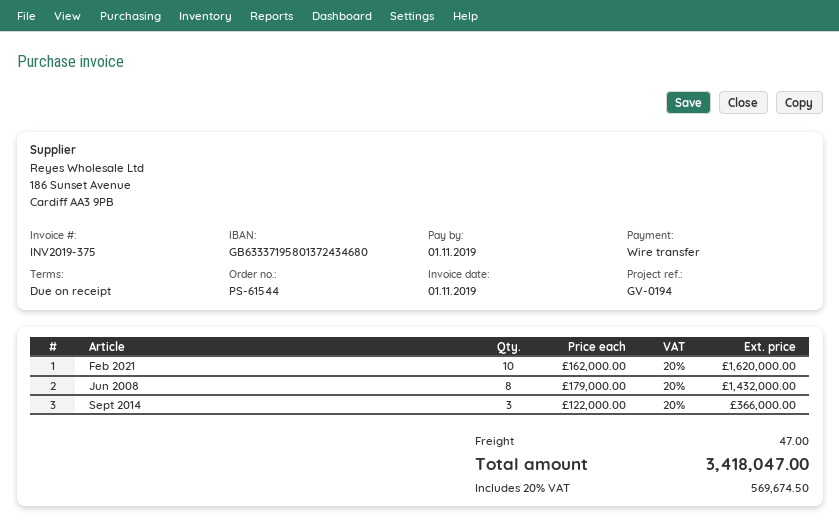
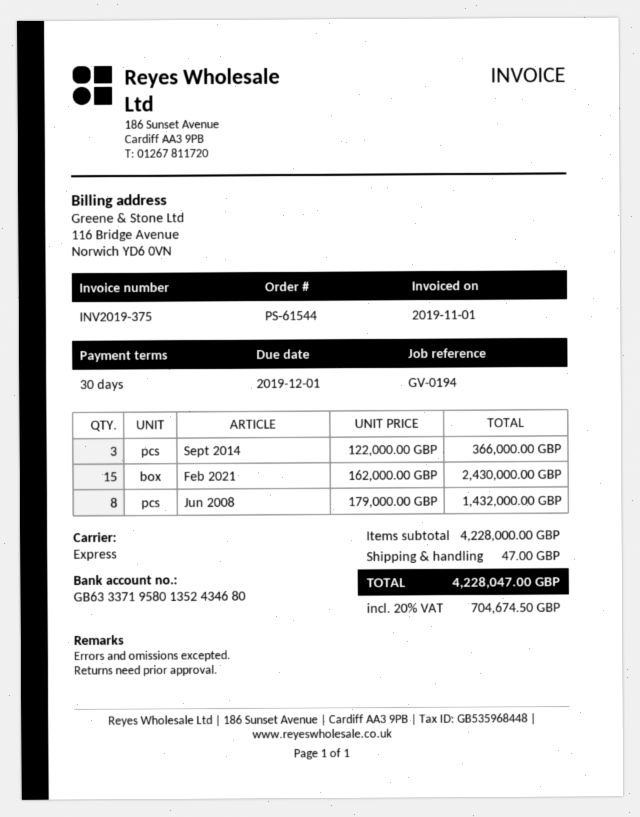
payment terms: on receipt -> 30 days
due date: 2019-11-01 -> 2019-12-01
bank account: GB63337195801372434680 -> GB63337195801352434680
Feb 2021: 10 x 162000.00 = 1620000.00 -> 15 x 162000.00 = 2430000.00
tax: 20% = 569674.50 -> 20% = 704674.50
total: 3418047.00 -> 4228047.00

